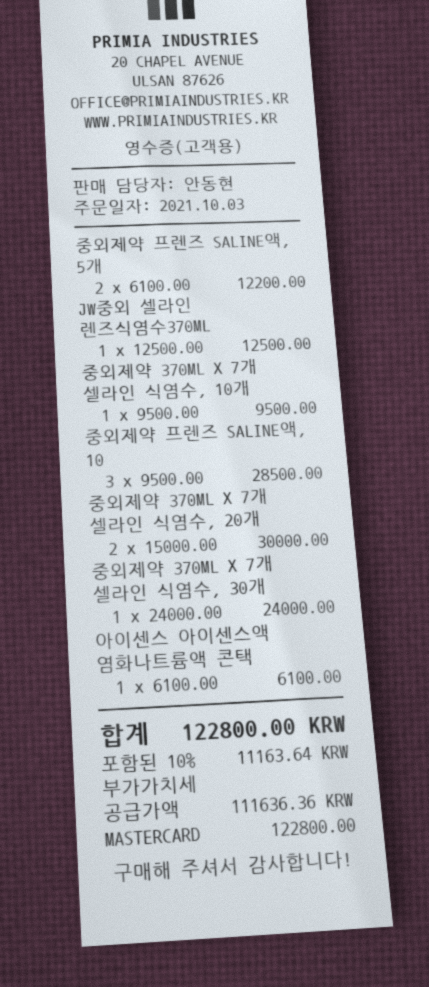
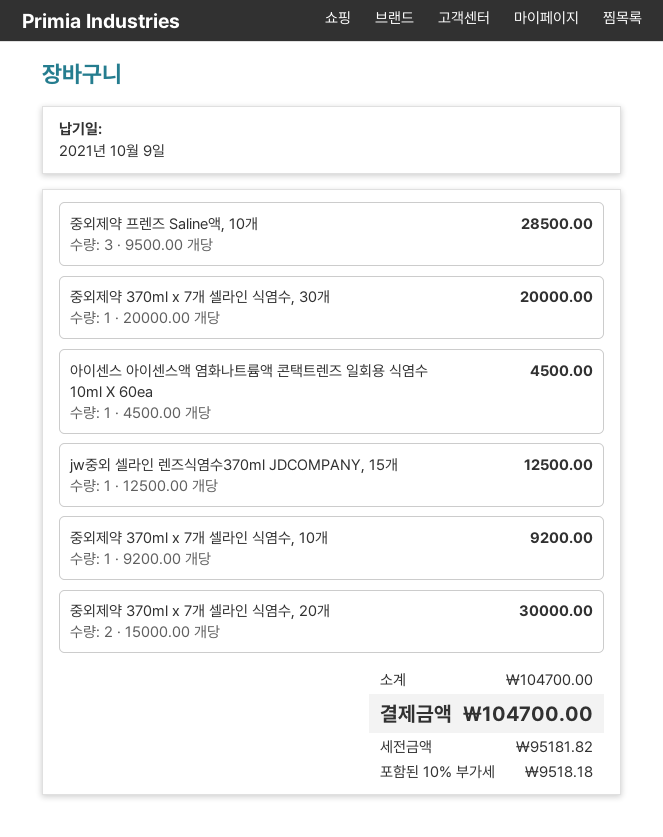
중외제약 프렌즈 SALINE액, 5개: 2 x 6100.00 = 12200.00 -> none
중외제약 370ML X 7개 셀라인 식염수, 10개: 1 x 9500.00 = 9500.00 -> 1 x 9200.00 = 9200.00
중외제약 370ML X 7개 셀라인 식염수, 30개: 1 x 24000.00 = 24000.00 -> 1 x 20000.00 = 20000.00
아이센스 아이센스액 염화나트륨액 콘택: 1 x 6100.00 = 6100.00 -> 1 x 4500.00 = 4500.00
net: 111636.36 -> 95181.82
tax: 10% = 11163.64 -> 10% = 9518.18
total: 122800.00 -> 104700.00

